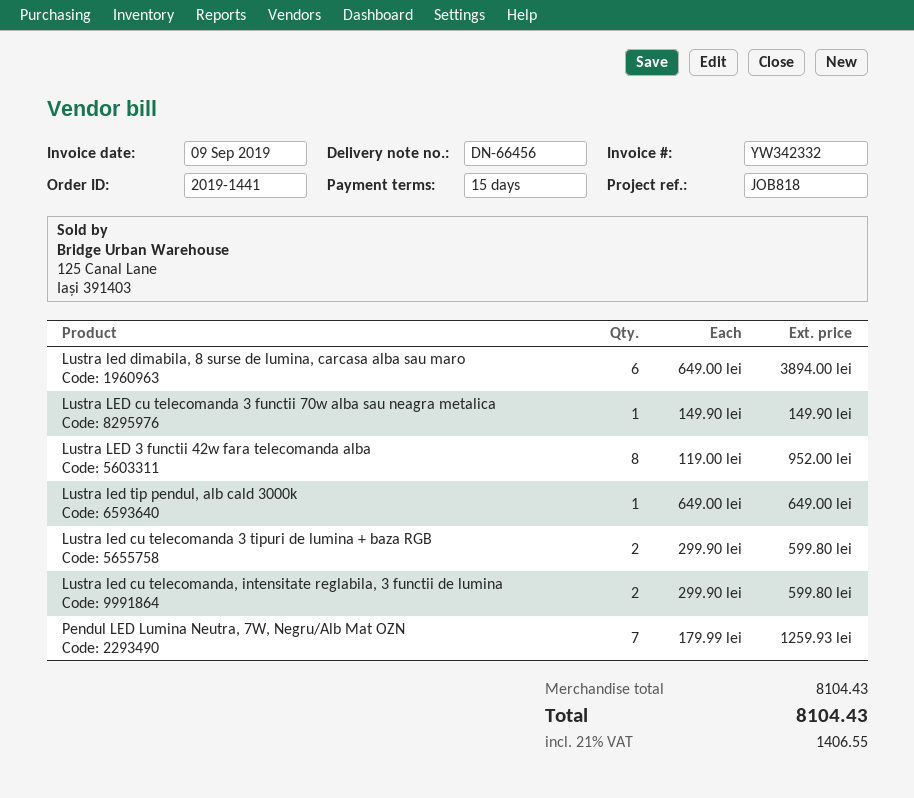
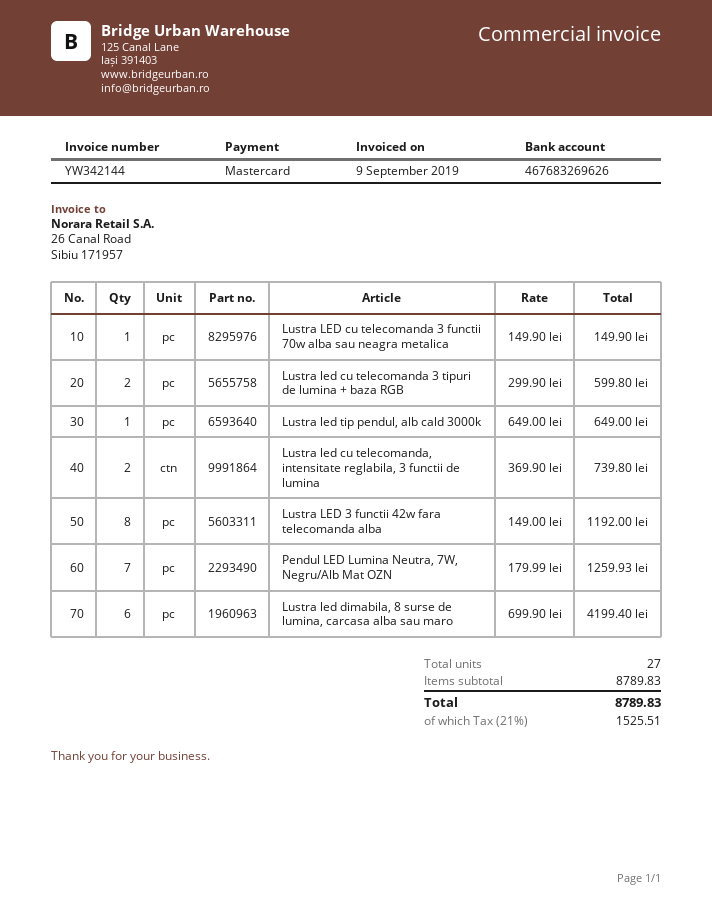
invoice number: YW342332 -> YW342144
Lustra led dimabila, 8 surse de lumina, carcasa alba sau maro: 6 x 649.00 = 3894.00 -> 6 x 699.90 = 4199.40
Lustra LED 3 functii 42w fara telecomanda alba: 8 x 119.00 = 952.00 -> 8 x 149.00 = 1192.00
Lustra led cu telecomanda, intensitate reglabila, 3 functii de lumina: 2 x 299.90 = 599.80 -> 2 x 369.90 = 739.80
subtotal: 8104.43 -> 8789.83
tax: 21% = 1406.55 -> 21% = 1525.51
total: 8104.43 -> 8789.83

